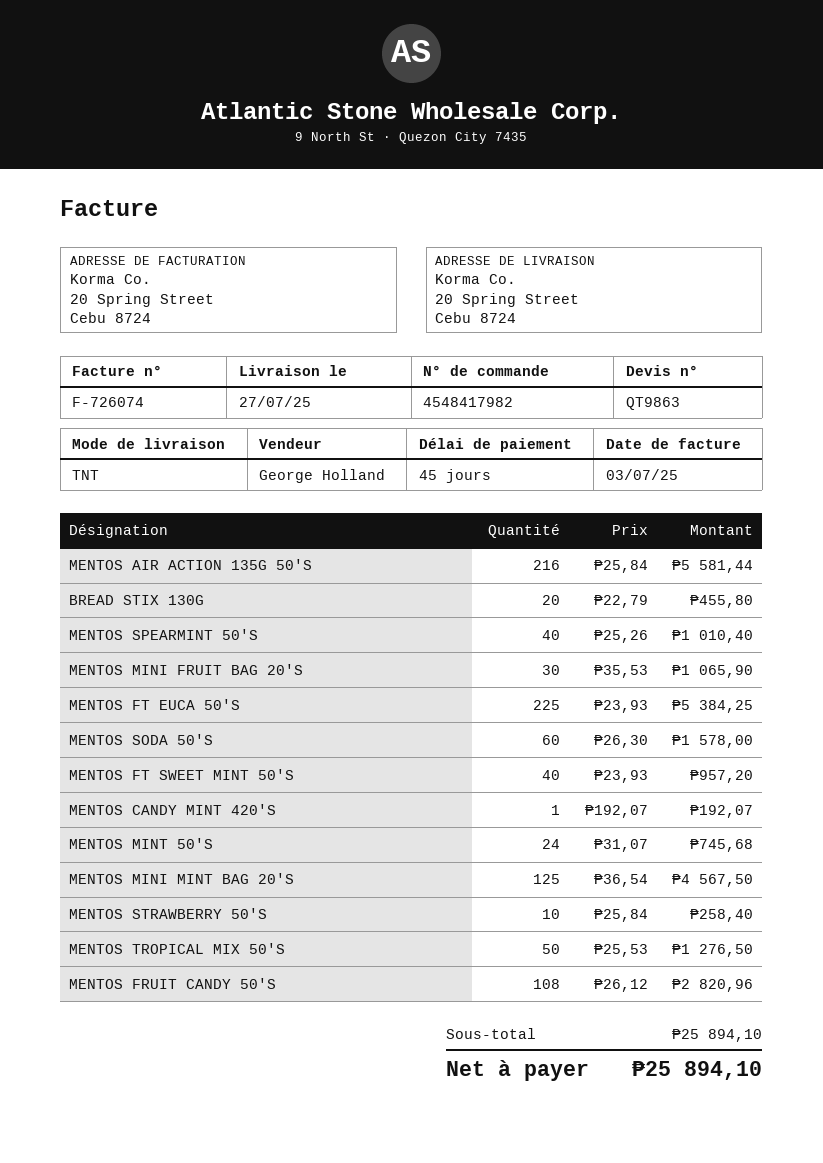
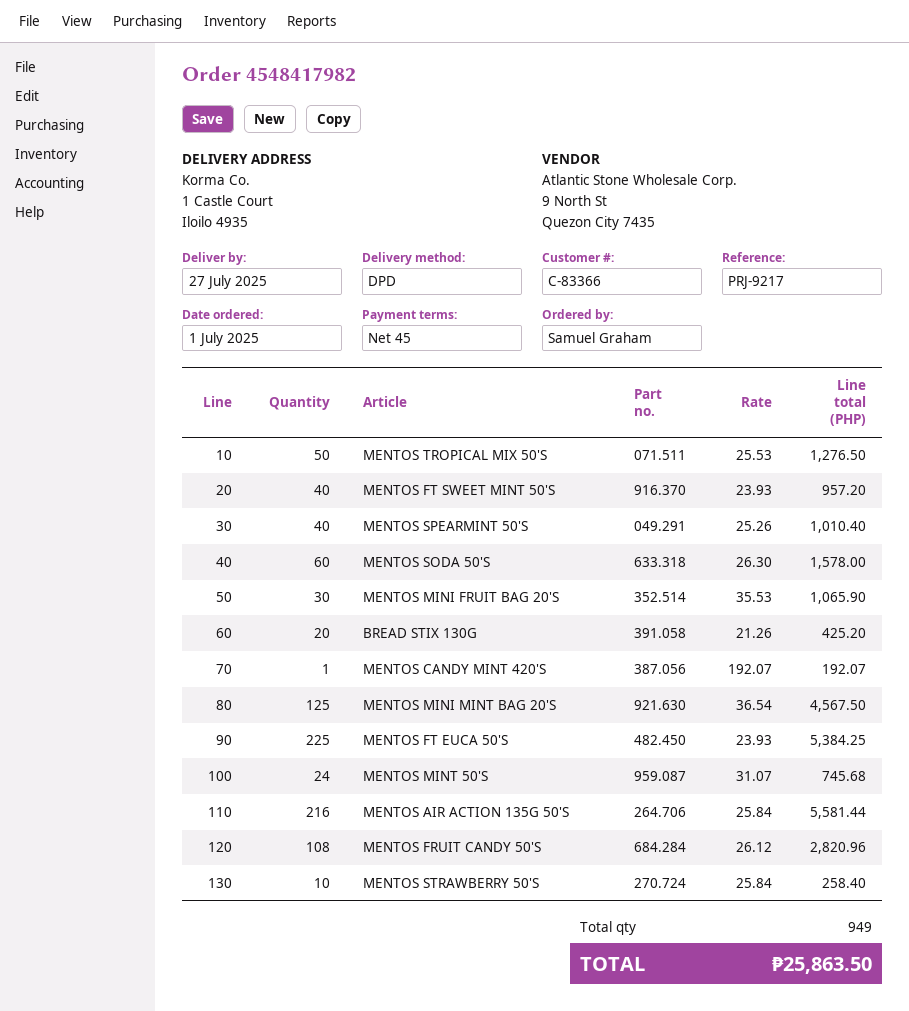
shipping method: TNT -> DPD
ship to: 20 Spring Street, Cebu 8724 -> 1 Castle Court, Iloilo 4935
BREAD STIX 130G: 20 x 22.79 = 455.80 -> 20 x 21.26 = 425.20
total: 25894.10 -> 25863.50

